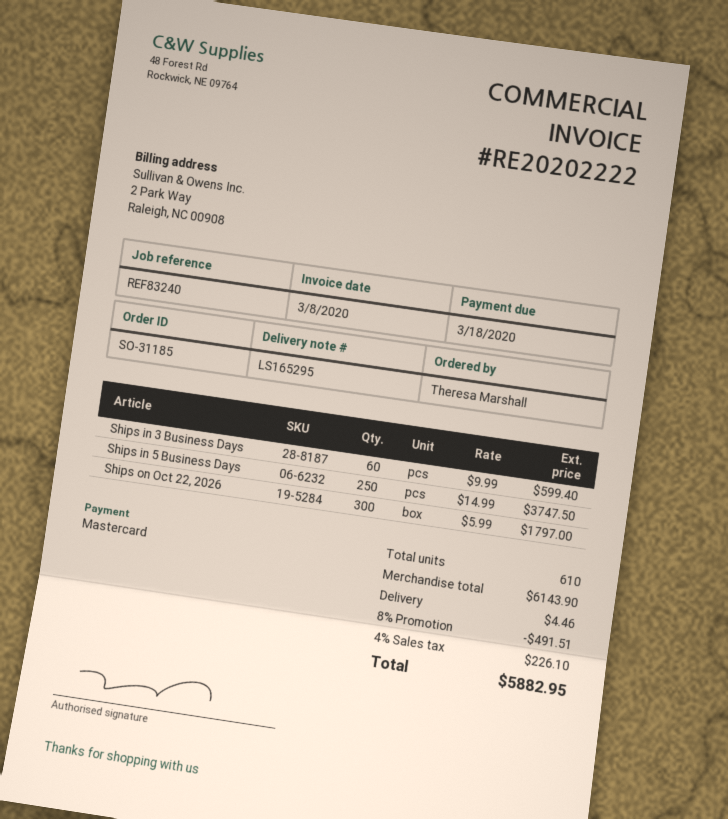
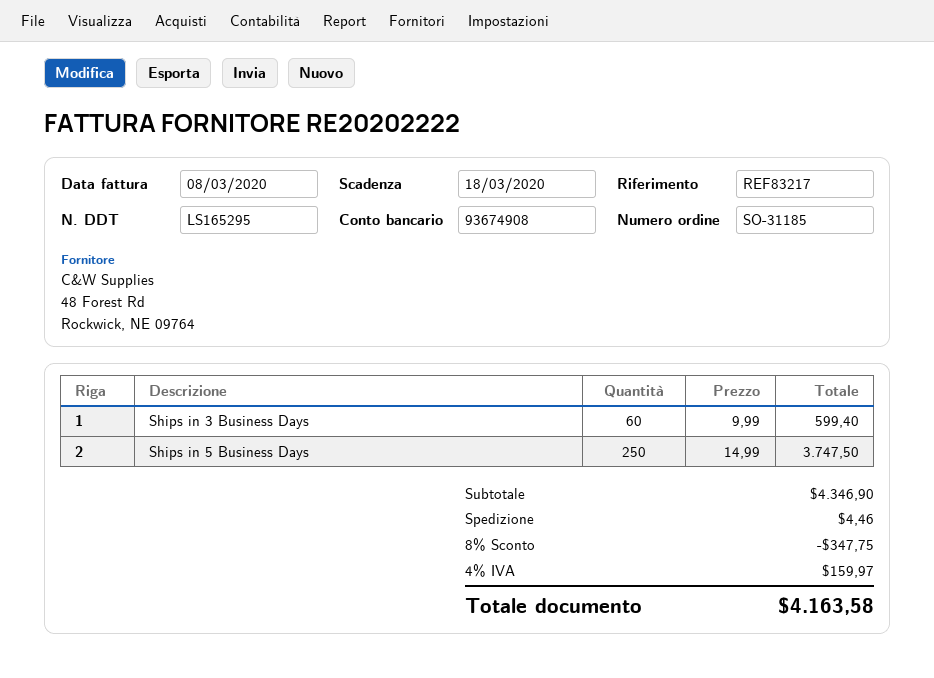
reference: REF83240 -> REF83217
Ships on Oct 22, 2026: 300 x 5.99 = 1797.00 -> none
subtotal: 6143.90 -> 4346.90
discount: 8% = 491.51 -> 8% = 347.75
tax: 4% = 226.10 -> 4% = 159.97
total: 5882.95 -> 4163.58

